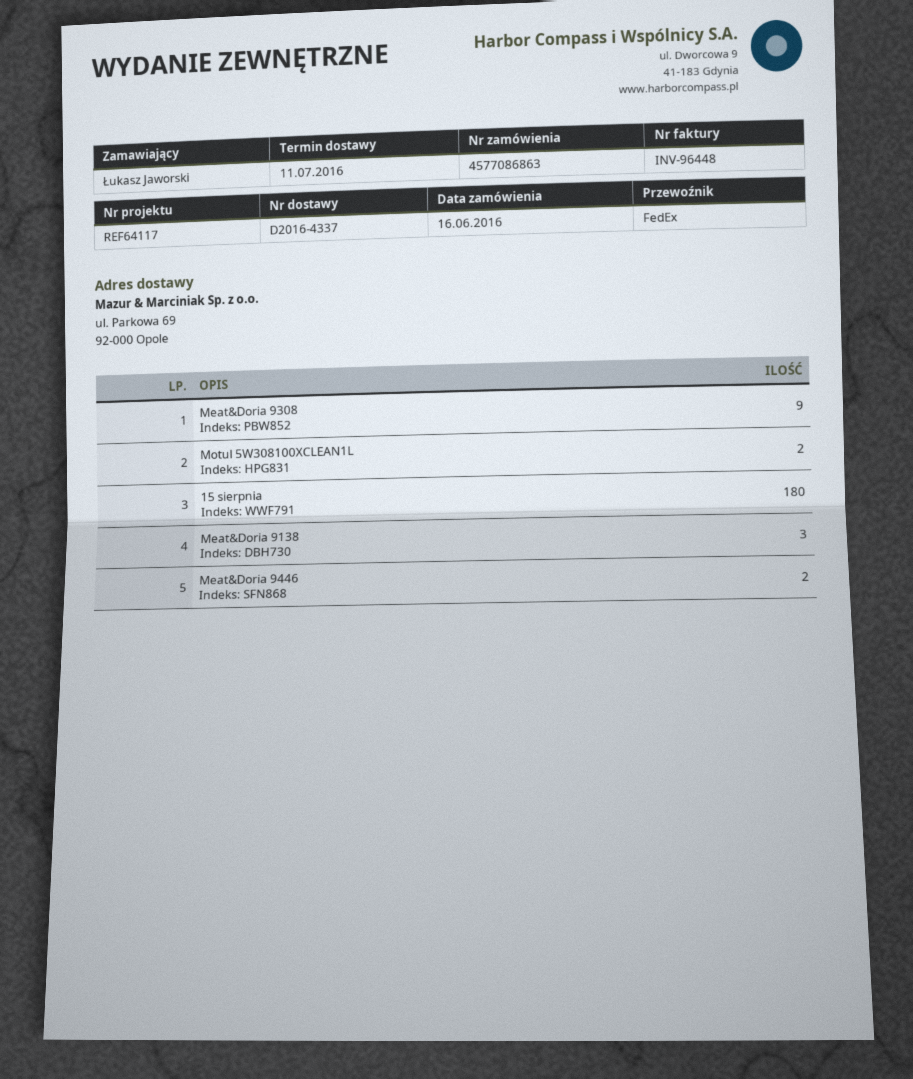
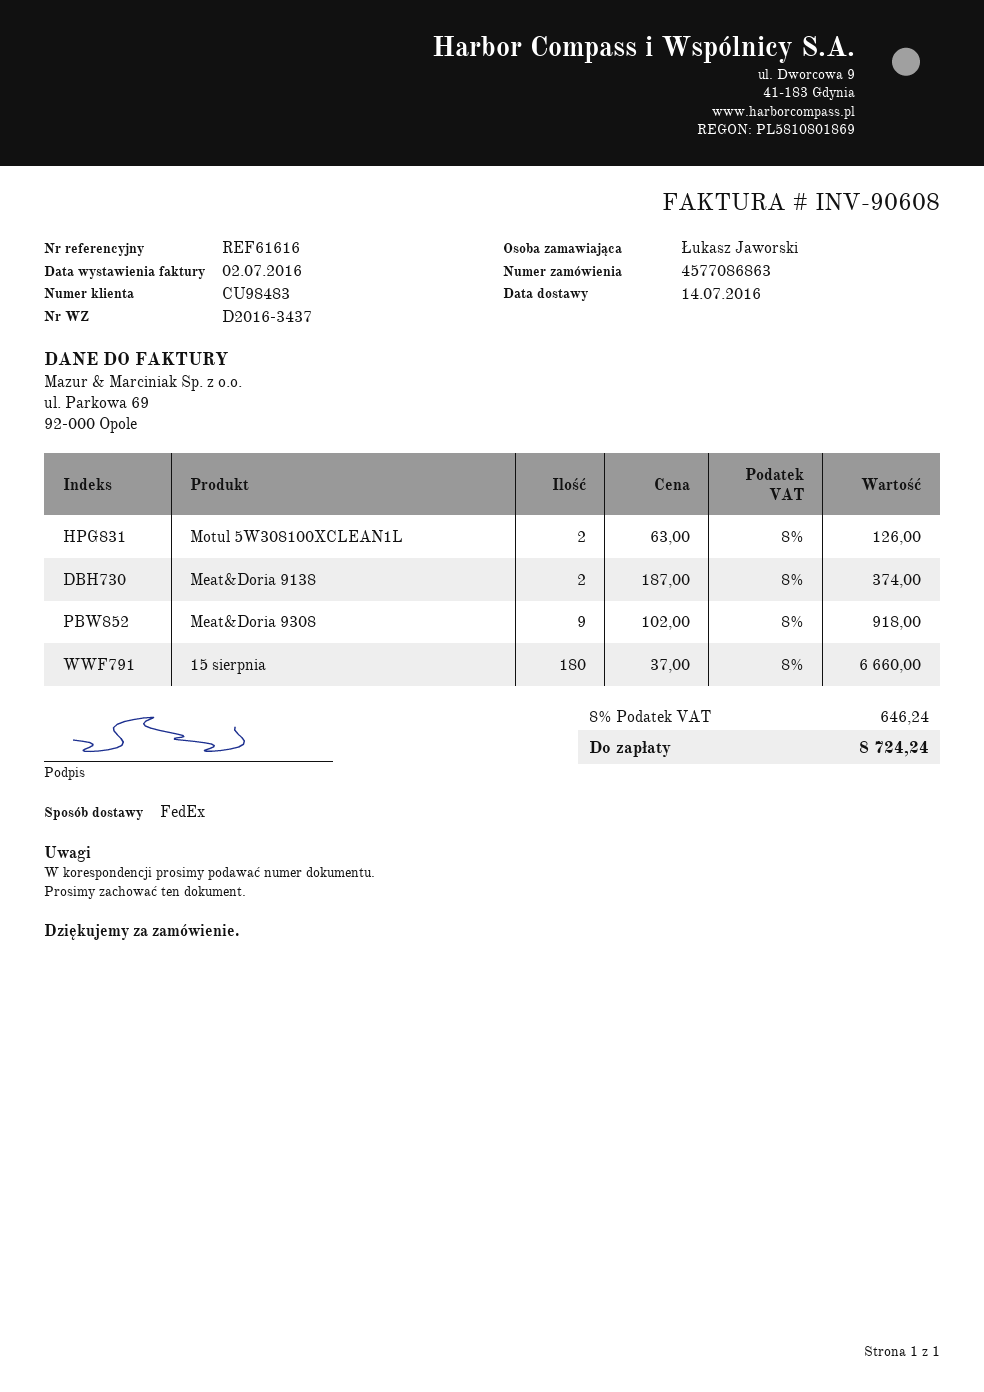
delivery note number: D2016-4337 -> D2016-3437
delivery date: 2016-07-11 -> 2016-07-14
invoice number: INV-96448 -> INV-90608
reference: REF64117 -> REF61616
Meat&Doria 9138: 3 -> 2
Meat&Doria 9446: 2 -> none

